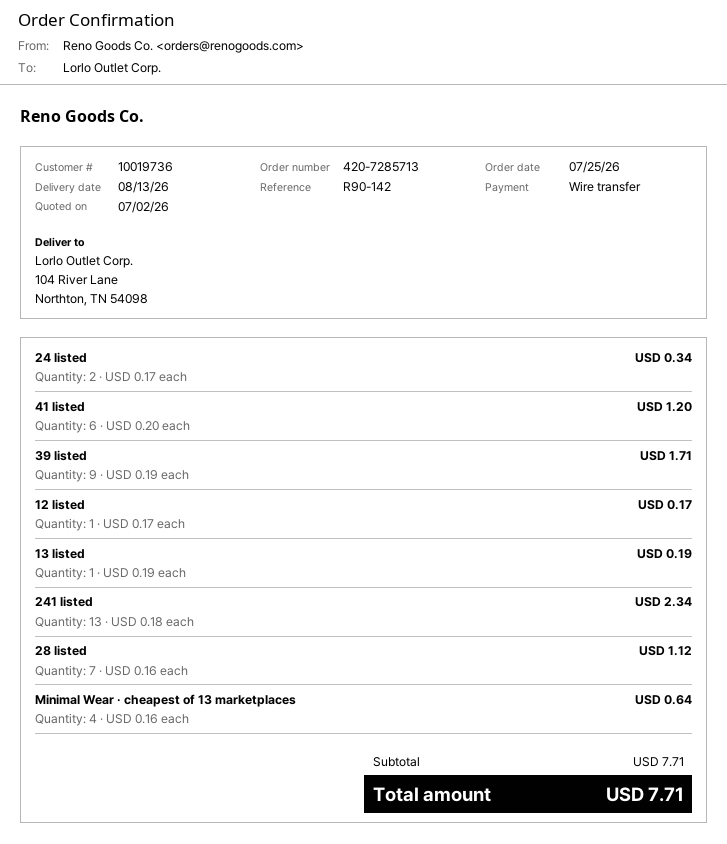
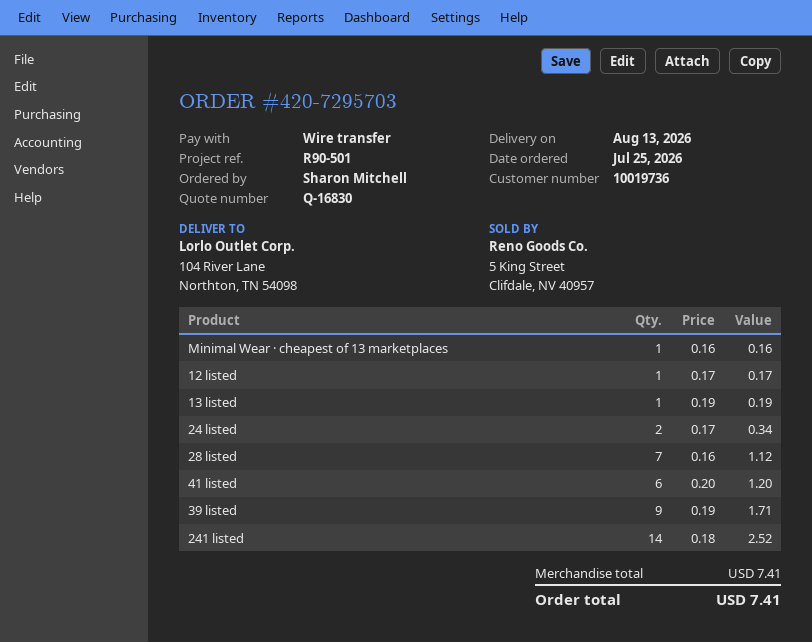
order number: 420-7285713 -> 420-7295703
reference: R90-142 -> R90-501
241 listed: 13 x 0.18 = 2.34 -> 14 x 0.18 = 2.52
Minimal Wear · cheapest of 13 marketplaces: 4 x 0.16 = 0.64 -> 1 x 0.16 = 0.16
subtotal: 7.71 -> 7.41
total: 7.71 -> 7.41

